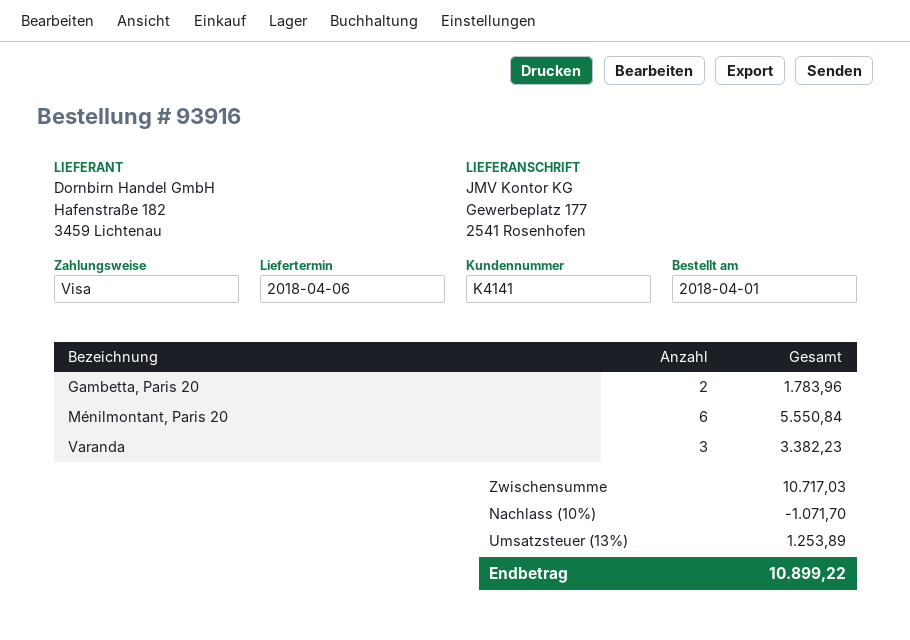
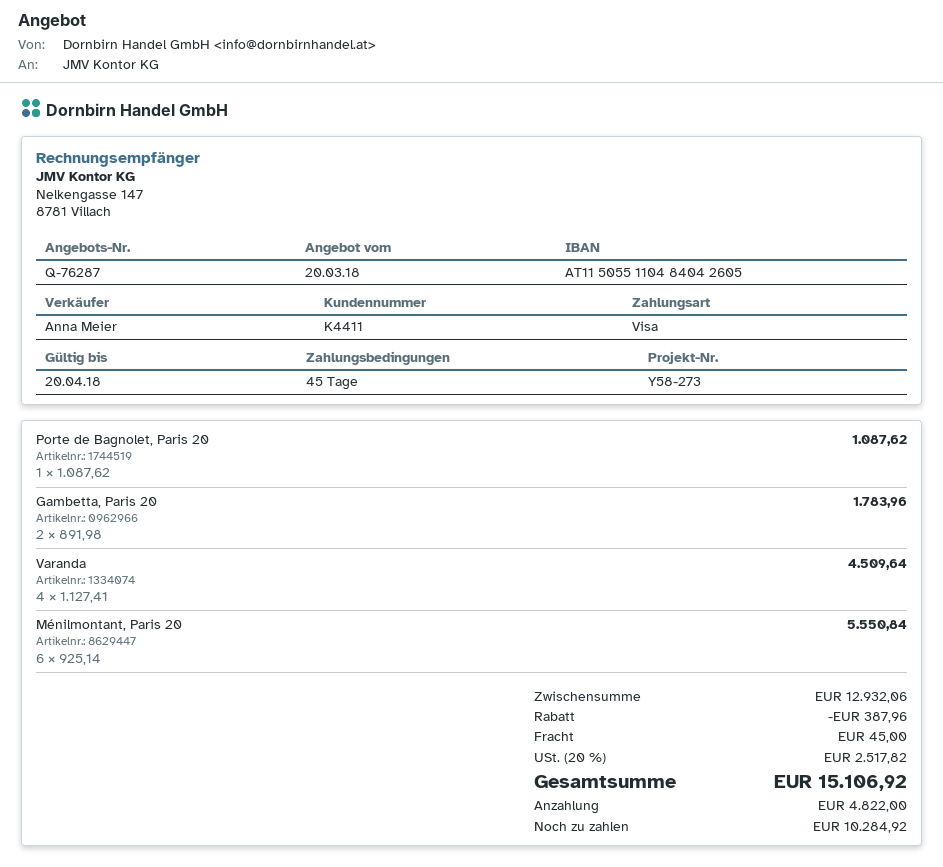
customer number: K4141 -> K4411
Varanda: 3 for 3382.23 -> 4 for 4509.64
Porte de Bagnolet, Paris 20: none -> 1 for 1087.62
subtotal: 10717.03 -> 12932.06
discount: 1071.70 -> 387.96
shipping: none -> 45.00
tax: 13% = 1253.89 -> 20% = 2517.82
total: 10899.22 -> 15106.92

